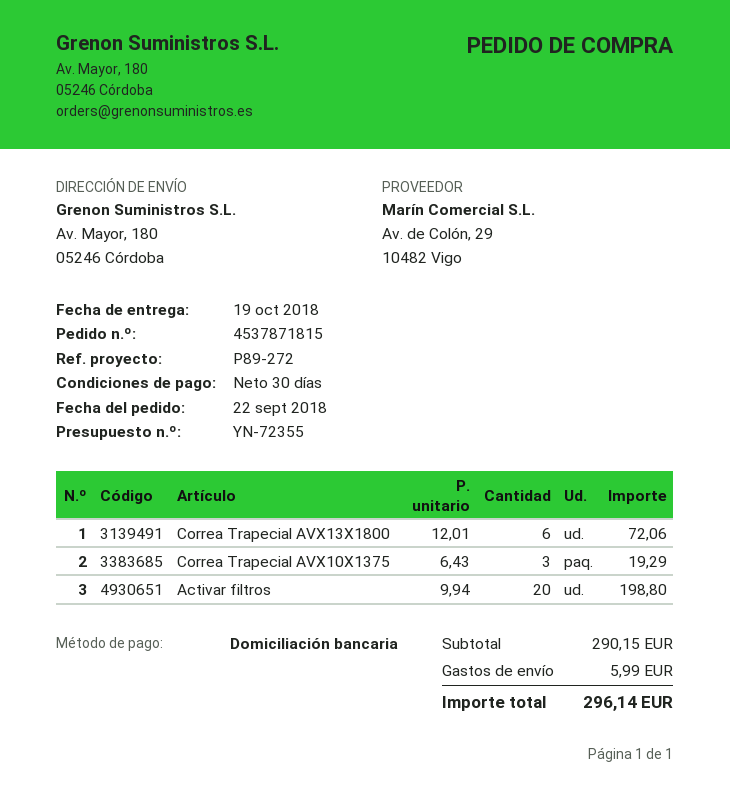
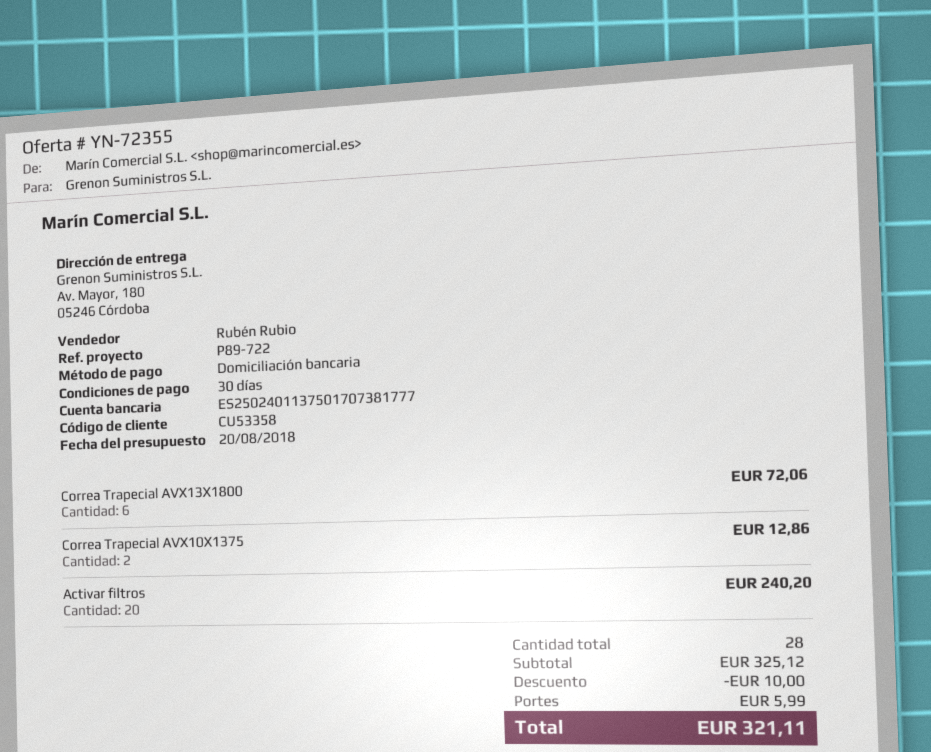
reference: P89-272 -> P89-722
Correa Trapecial AVX10X1375: 3 for 19.29 -> 2 for 12.86
Activar filtros: 20 for 198.80 -> 20 for 240.20
subtotal: 290.15 -> 325.12
discount: none -> 10.00
total: 296.14 -> 321.11

